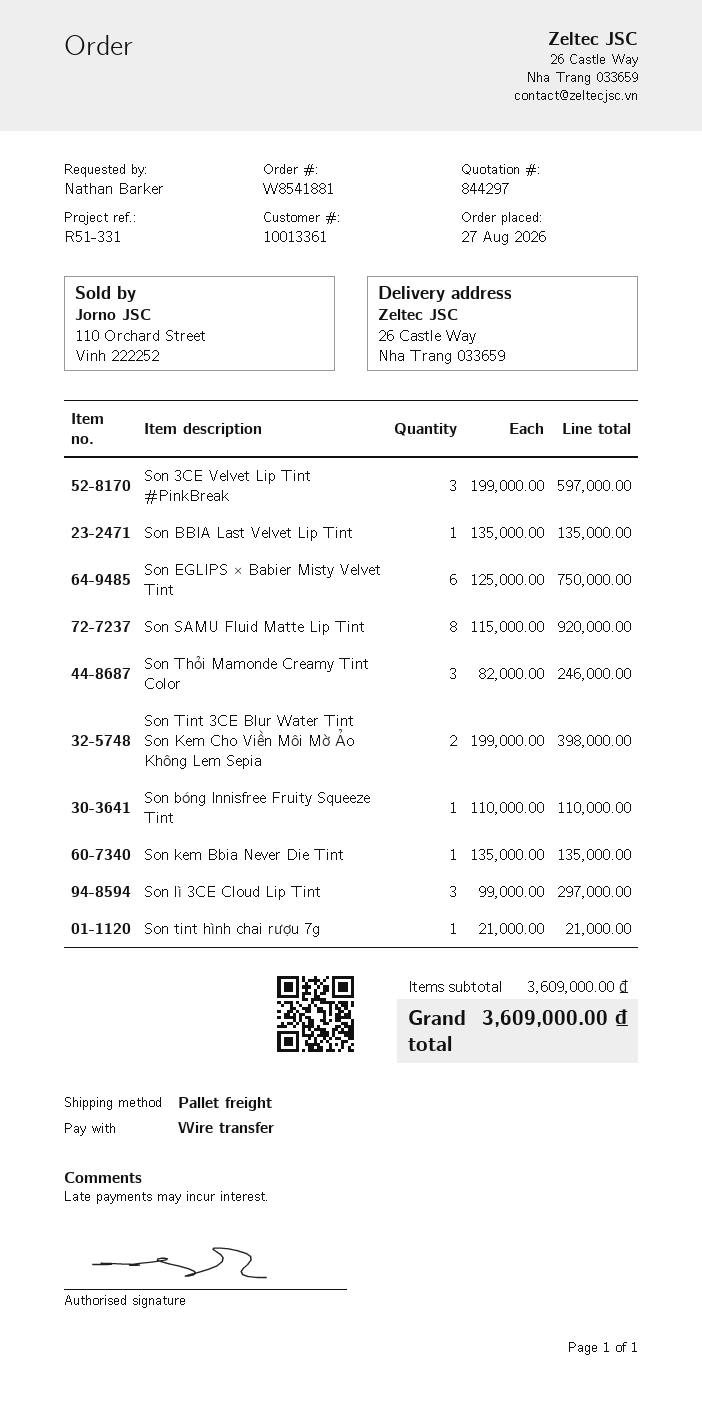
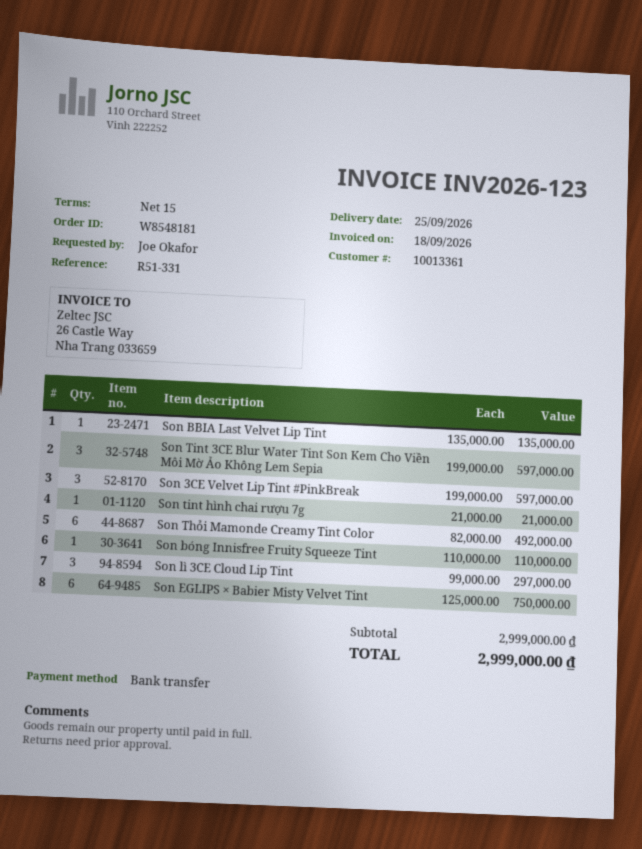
order number: W8541881 -> W8548181
ordered by: Nathan Barker -> Joe Okafor
Son SAMU Fluid Matte Lip Tint: 8 x 115000.00 = 920000.00 -> none
Son Thỏi Mamonde Creamy Tint Color: 3 x 82000.00 = 246000.00 -> 6 x 82000.00 = 492000.00
Son Tint 3CE Blur Water Tint Son Kem Cho Viền Môi Mờ Ảo Không Lem Sepia: 2 x 199000.00 = 398000.00 -> 3 x 199000.00 = 597000.00
Son kem Bbia Never Die Tint: 1 x 135000.00 = 135000.00 -> none
subtotal: 3609000.00 -> 2999000.00
total: 3609000.00 -> 2999000.00

